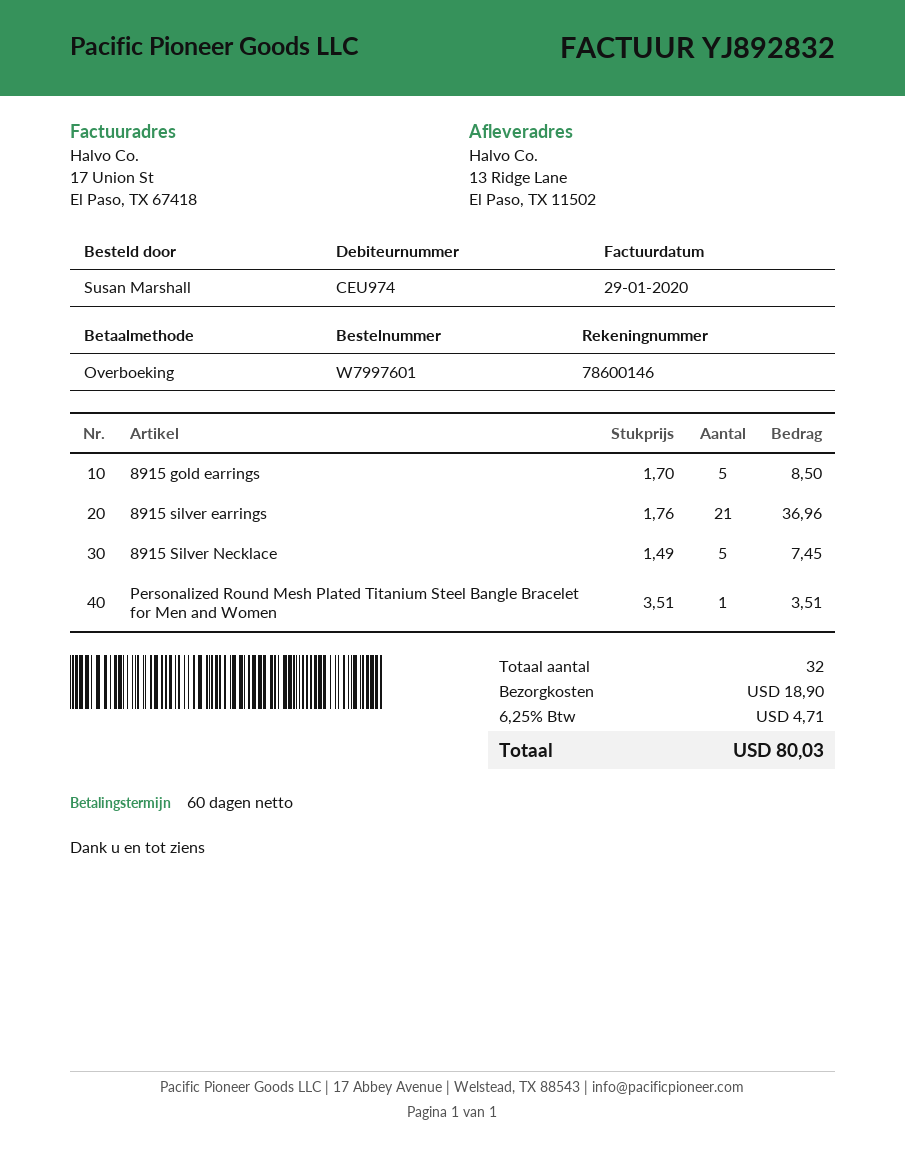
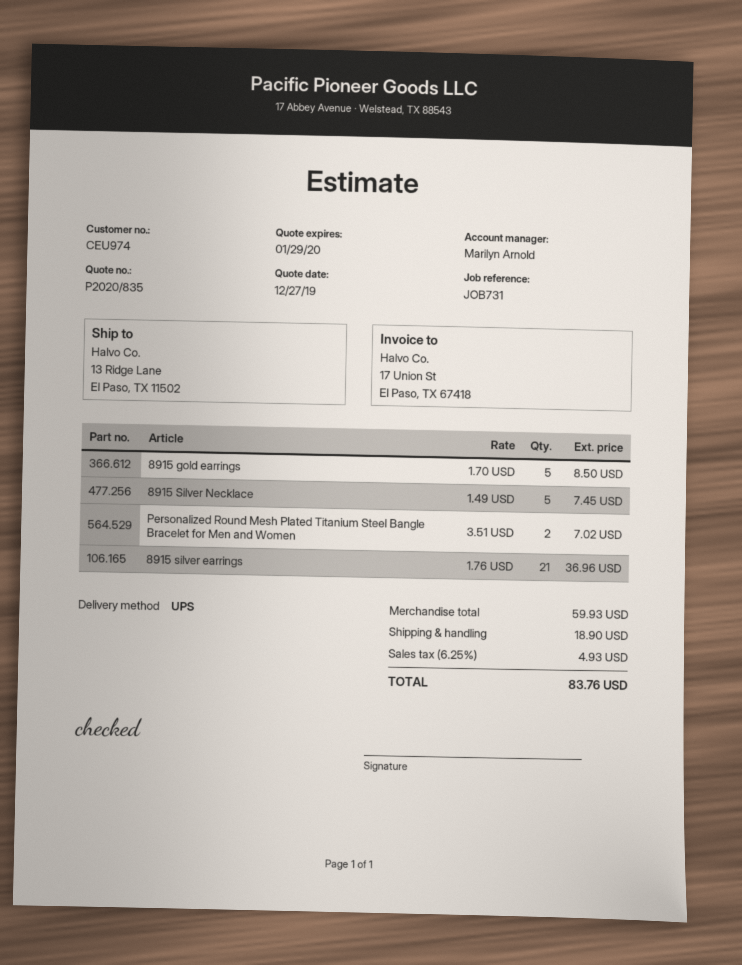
Personalized Round Mesh Plated Titanium Steel Bangle Bracelet for Men and Women: 1 x 3.51 = 3.51 -> 2 x 3.51 = 7.02
tax: 6.25% = 4.71 -> 6.25% = 4.93
total: 80.03 -> 83.76

